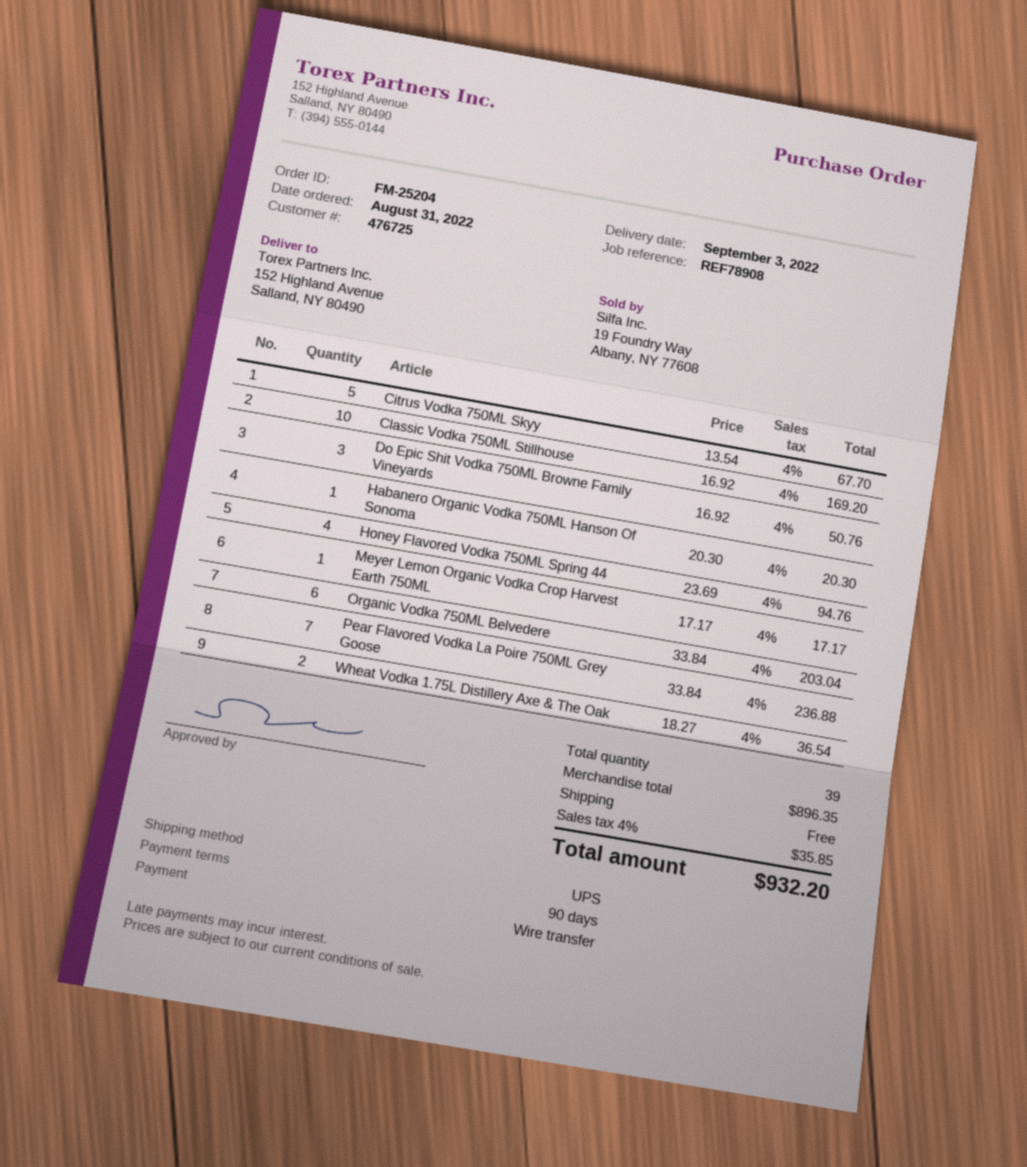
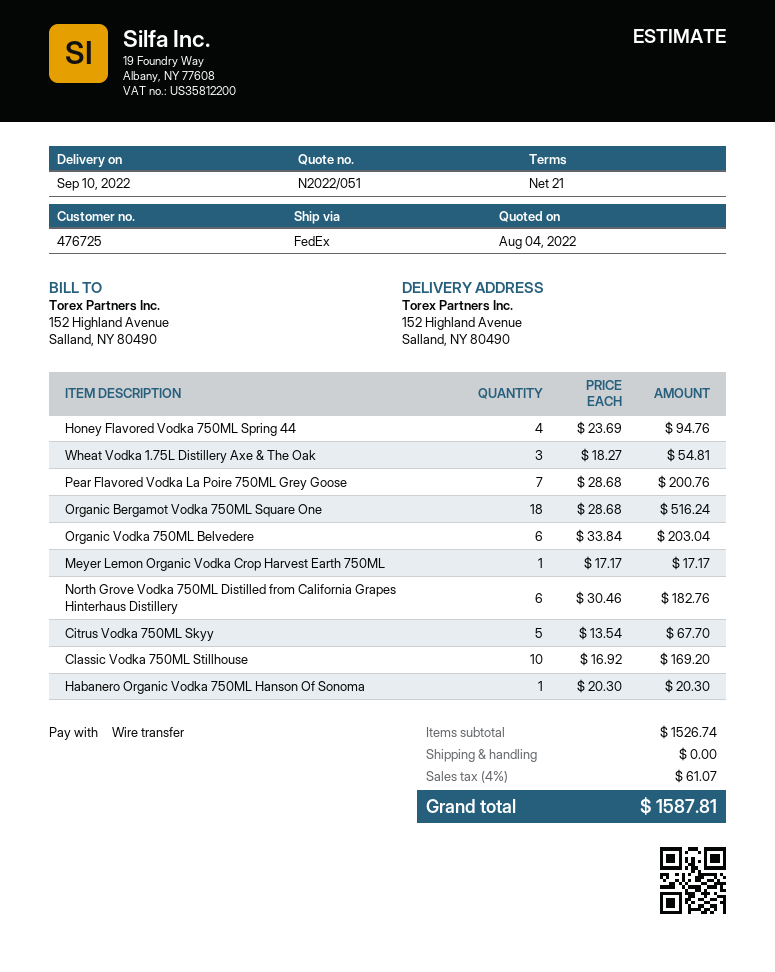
delivery date: 2022-09-03 -> 2022-09-10
payment terms: 90 days -> 21 days
shipping method: UPS -> FedEx
Do Epic Shit Vodka 750ML Browne Family Vineyards: 3 x 16.92 = 50.76 -> none
Pear Flavored Vodka La Poire 750ML Grey Goose: 7 x 33.84 = 236.88 -> 7 x 28.68 = 200.76
Wheat Vodka 1.75L Distillery Axe & The Oak: 2 x 18.27 = 36.54 -> 3 x 18.27 = 54.81
Organic Bergamot Vodka 750ML Square One: none -> 18 x 28.68 = 516.24
North Grove Vodka 750ML Distilled from California Grapes Hinterhaus Distillery: none -> 6 x 30.46 = 182.76
subtotal: 896.35 -> 1526.74
tax: 4% = 35.85 -> 4% = 61.07
total: 932.20 -> 1587.81

